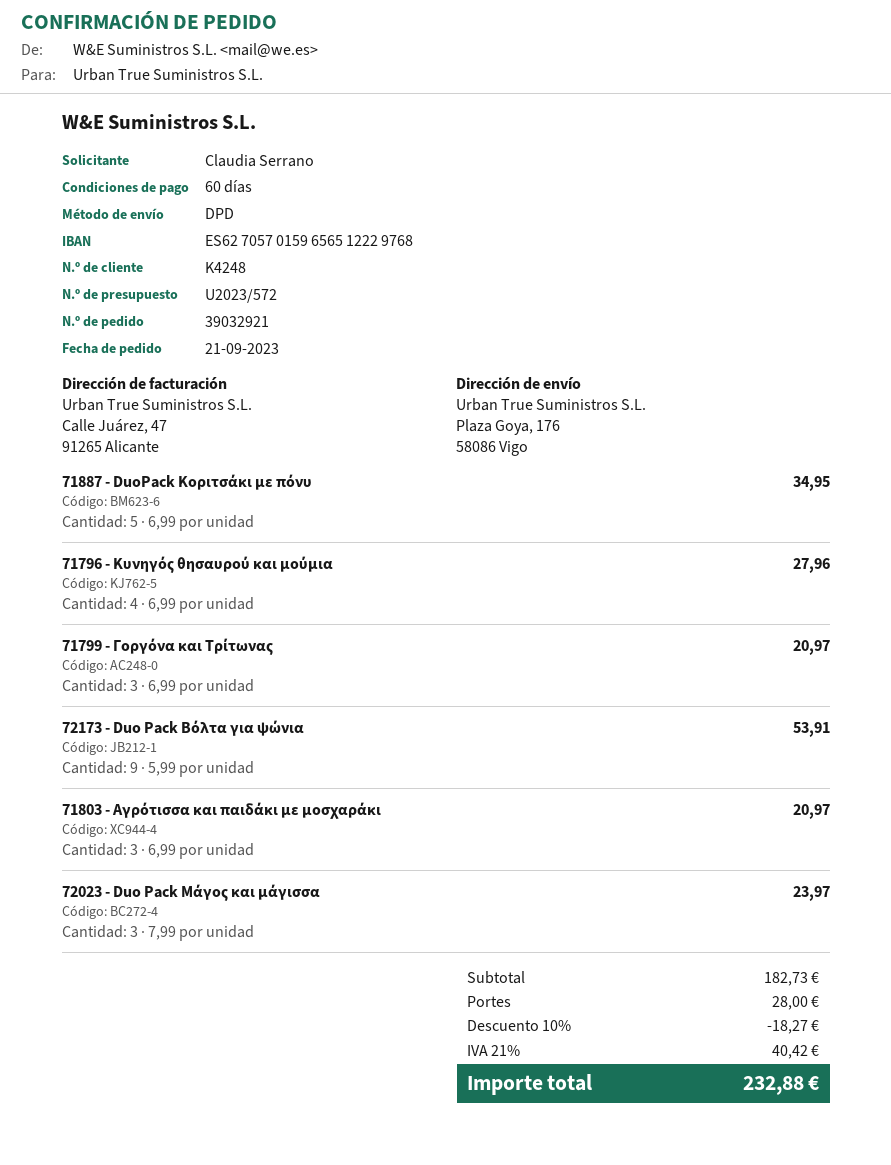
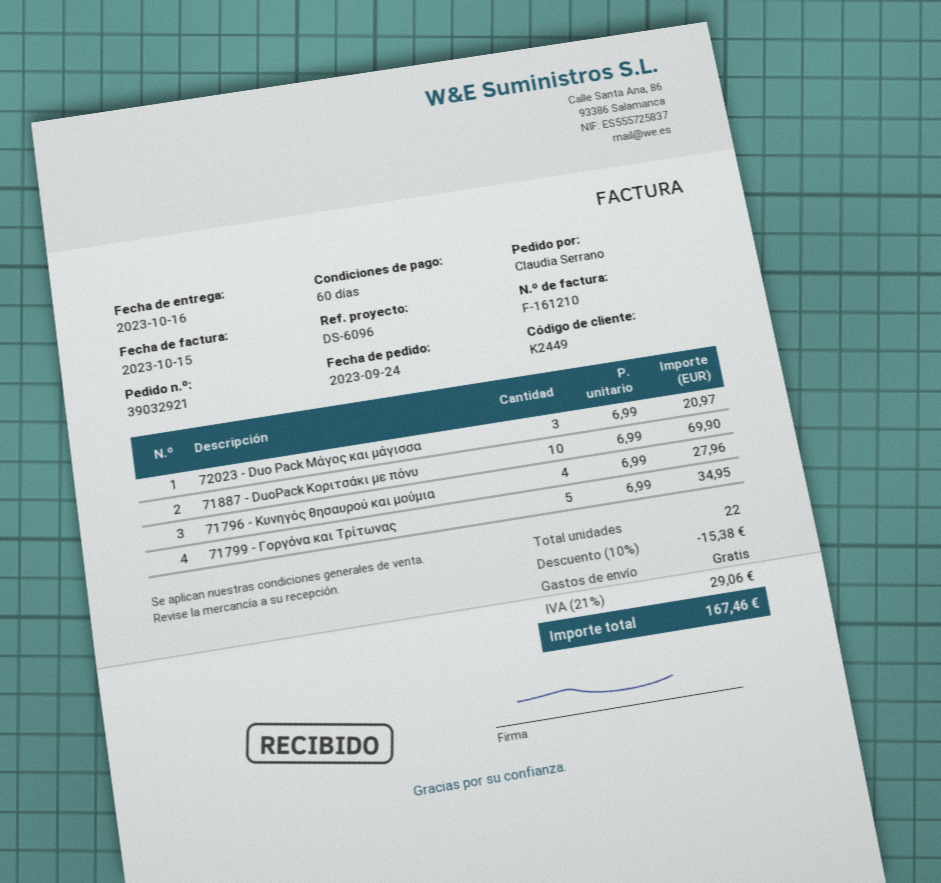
order date: 2023-09-21 -> 2023-09-24
customer number: K4248 -> K2449
71887 - DuoPack Κοριτσάκι με πόνυ: 5 x 6.99 = 34.95 -> 10 x 6.99 = 69.90
71799 - Γοργόνα και Τρίτωνας: 3 x 6.99 = 20.97 -> 5 x 6.99 = 34.95
72173 - Duo Pack Βόλτα για ψώνια: 9 x 5.99 = 53.91 -> none
71803 - Αγρότισσα και παιδάκι με μοσχαράκι: 3 x 6.99 = 20.97 -> none
72023 - Duo Pack Μάγος και μάγισσα: 3 x 7.99 = 23.97 -> 3 x 6.99 = 20.97
discount: 10% = 18.27 -> 10% = 15.38
shipping: 28.00 -> 0.00
tax: 21% = 40.42 -> 21% = 29.06
total: 232.88 -> 167.46

